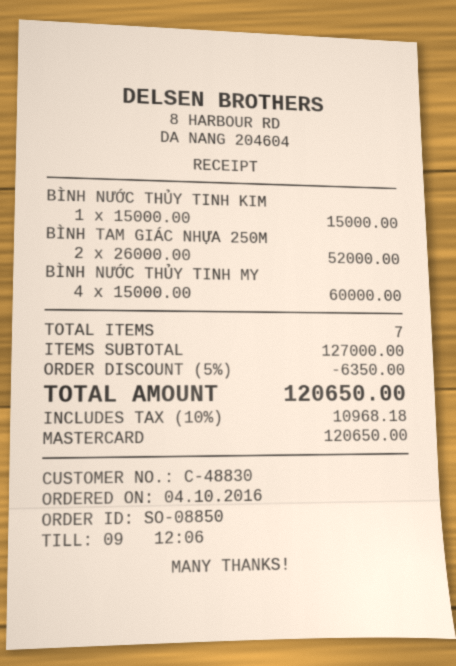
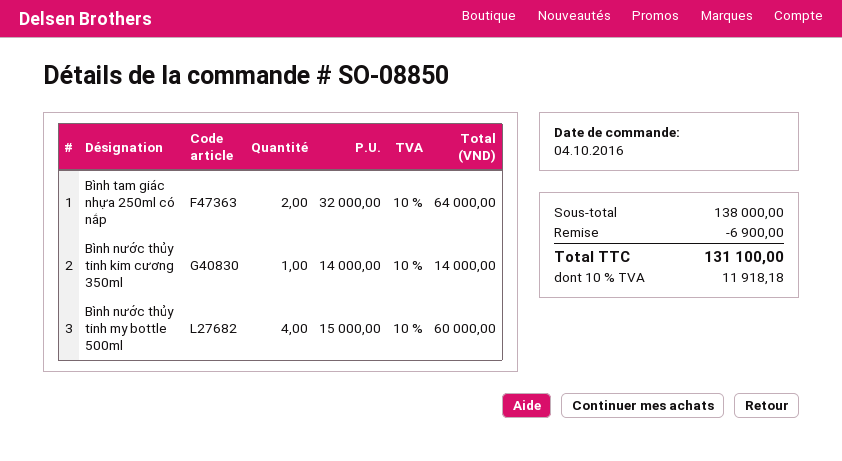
BÌNH NƯỚC THỦY TINH KIM: 1 x 15000.00 = 15000.00 -> 1 x 14000.00 = 14000.00
BÌNH TAM GIÁC NHỰA 250M: 2 x 26000.00 = 52000.00 -> 2 x 32000.00 = 64000.00
subtotal: 127000.00 -> 138000.00
discount: 6350.00 -> 6900.00
tax: 10% = 10968.18 -> 10% = 11918.18
total: 120650.00 -> 131100.00

